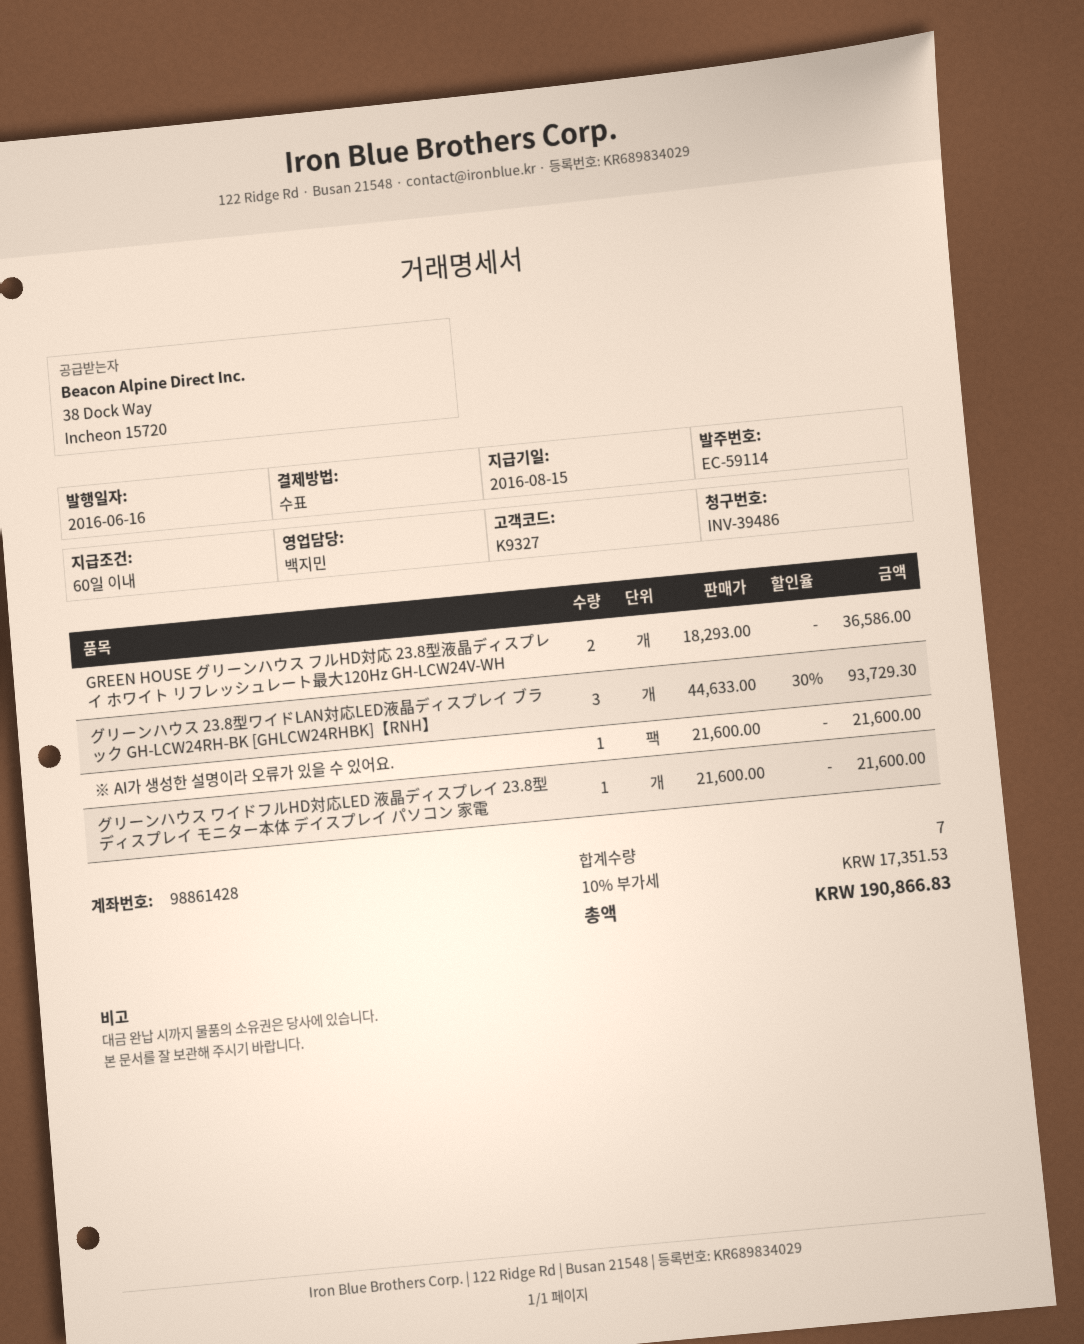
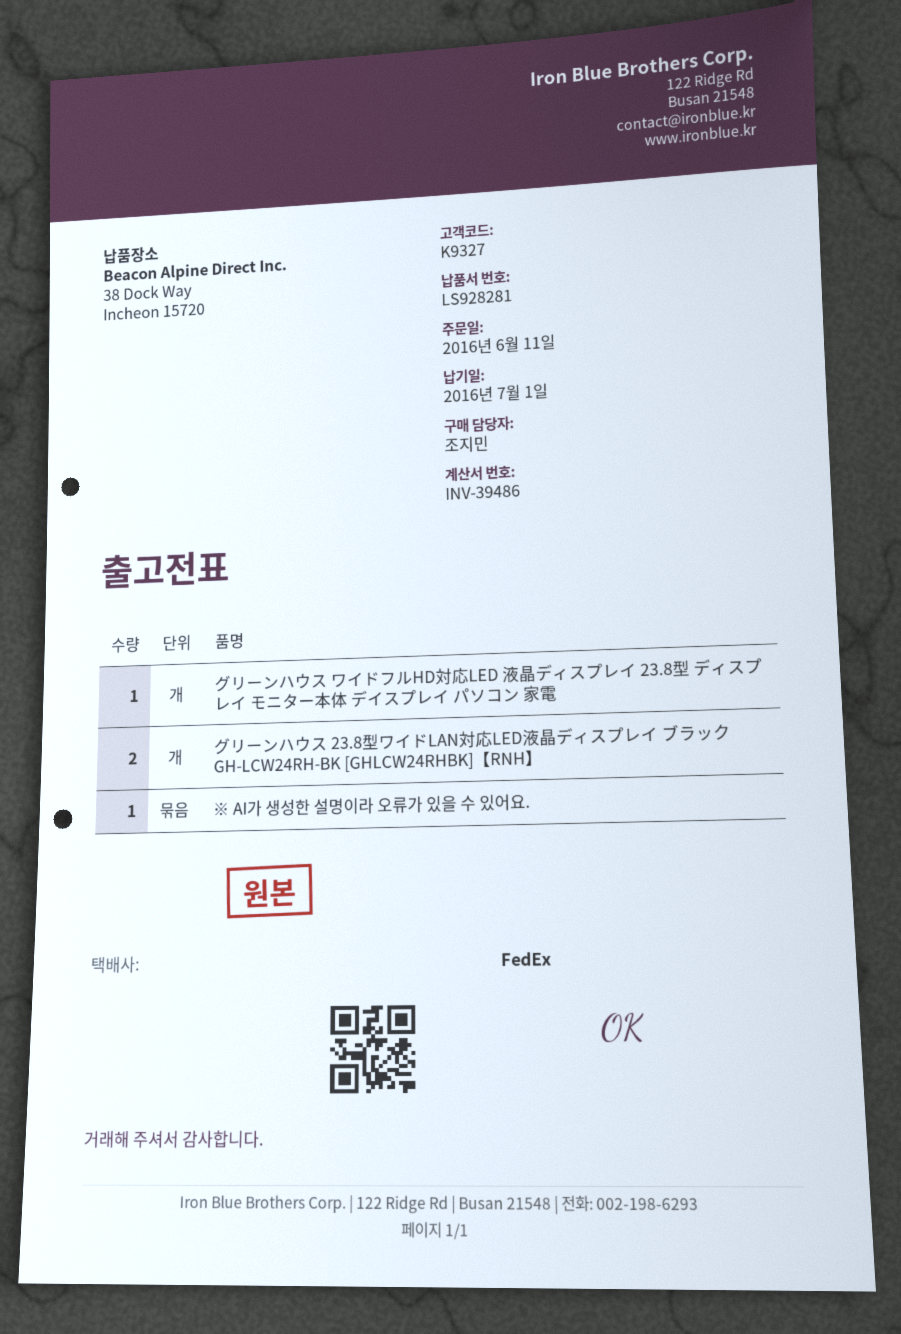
GREEN HOUSE グリーンハウス フルHD対応 23.8型液晶ディスプレイ ホワイト リフレッシュレート最大120Hz GH-LCW24V-WH: 2 -> none
グリーンハウス 23.8型ワイドLAN対応LED液晶ディスプレイ ブラック GH-LCW24RH-BK [GHLCW24RHBK]【RNH】: 3 -> 2

